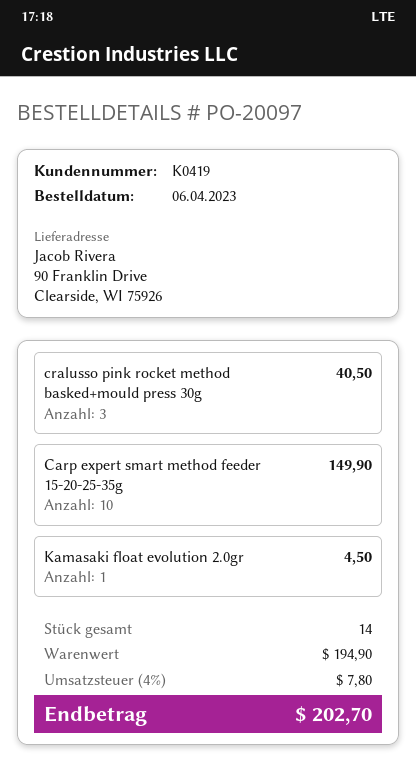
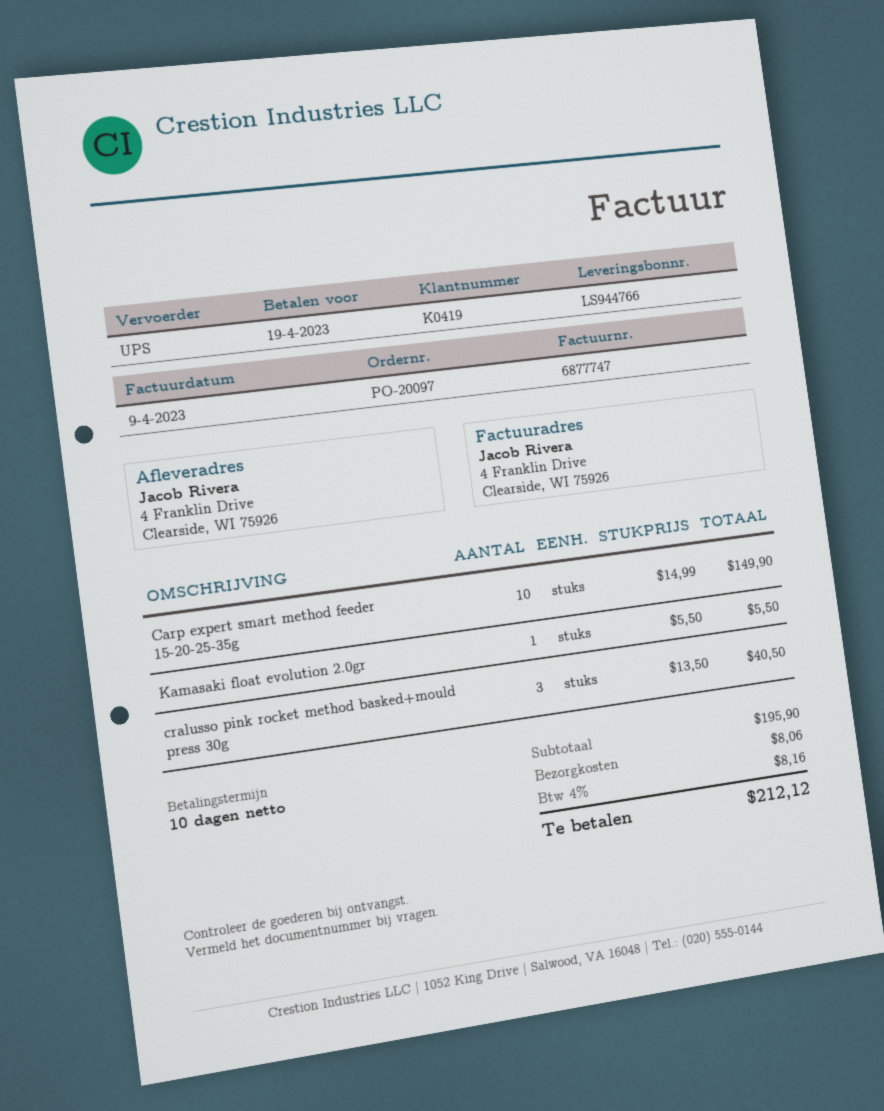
ship to: 90 Franklin Drive, Clearside, WI 75926 -> 4 Franklin Drive, Clearside, WI 75926
Kamasaki float evolution 2.0gr: 1 for 4.50 -> 1 for 5.50
subtotal: 194.90 -> 195.90
shipping: none -> 8.06
tax: 4% = 7.80 -> 4% = 8.16
total: 202.70 -> 212.12

